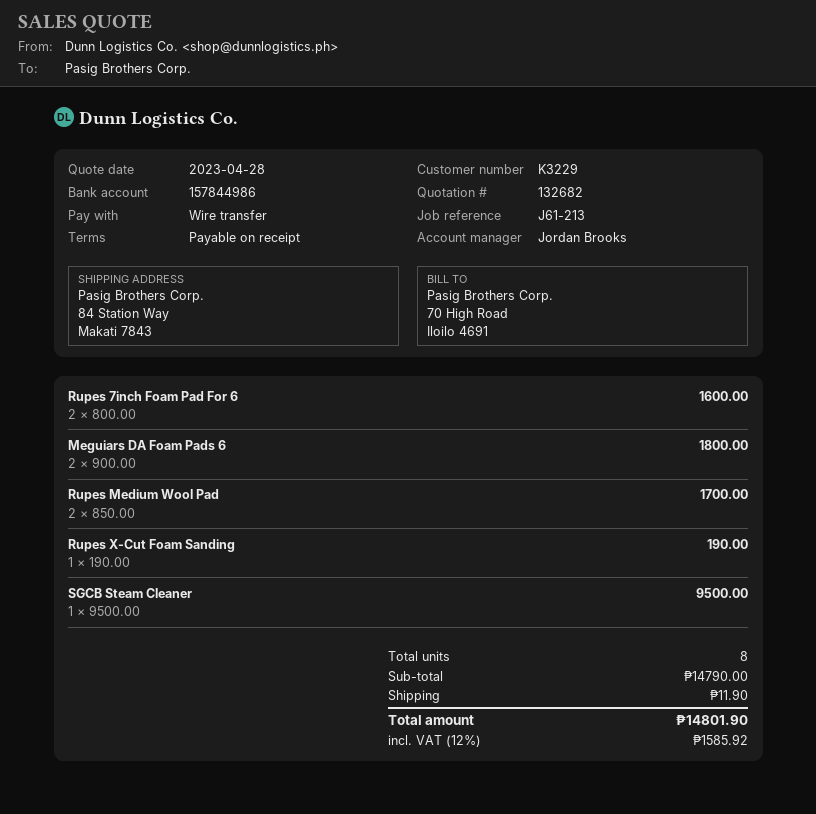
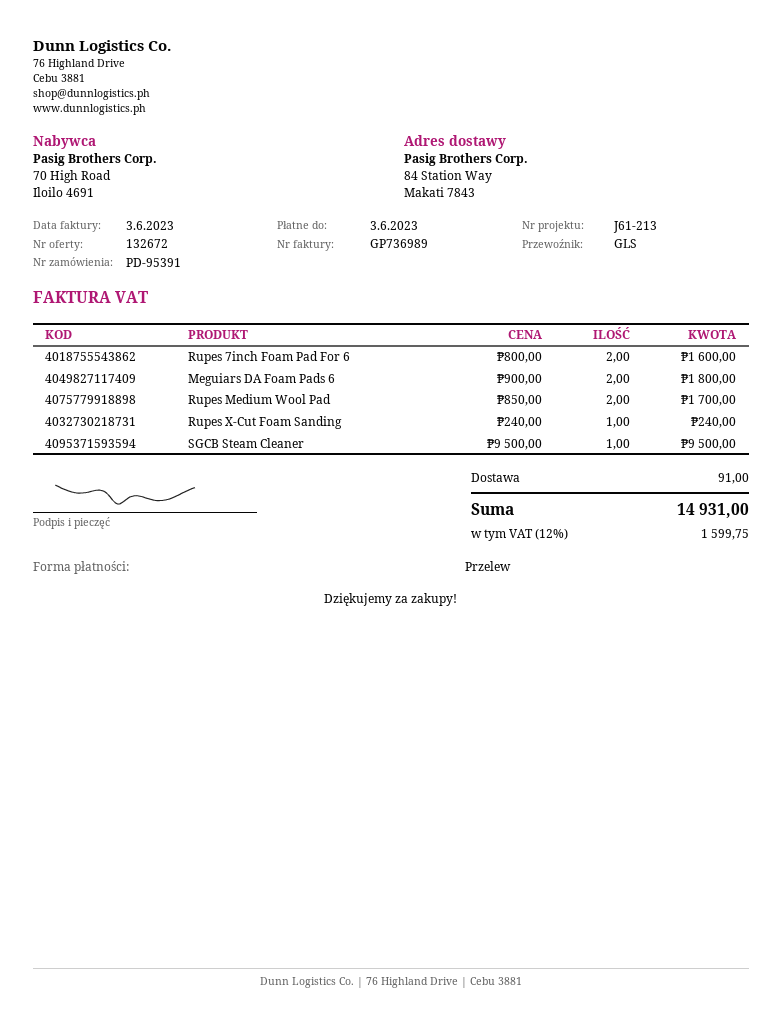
quote number: 132682 -> 132672
Rupes X-Cut Foam Sanding: 1 x 190.00 = 190.00 -> 1 x 240.00 = 240.00
shipping: 11.90 -> 91.00
tax: 12% = 1585.92 -> 12% = 1599.75
total: 14801.90 -> 14931.00

